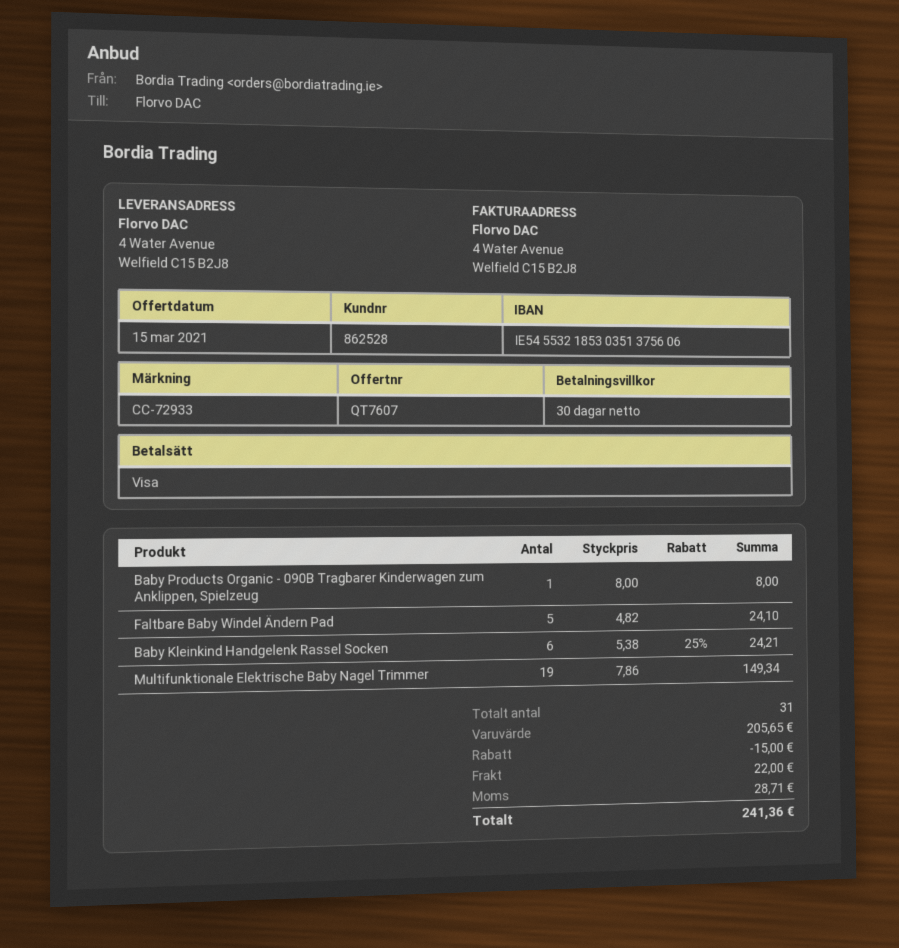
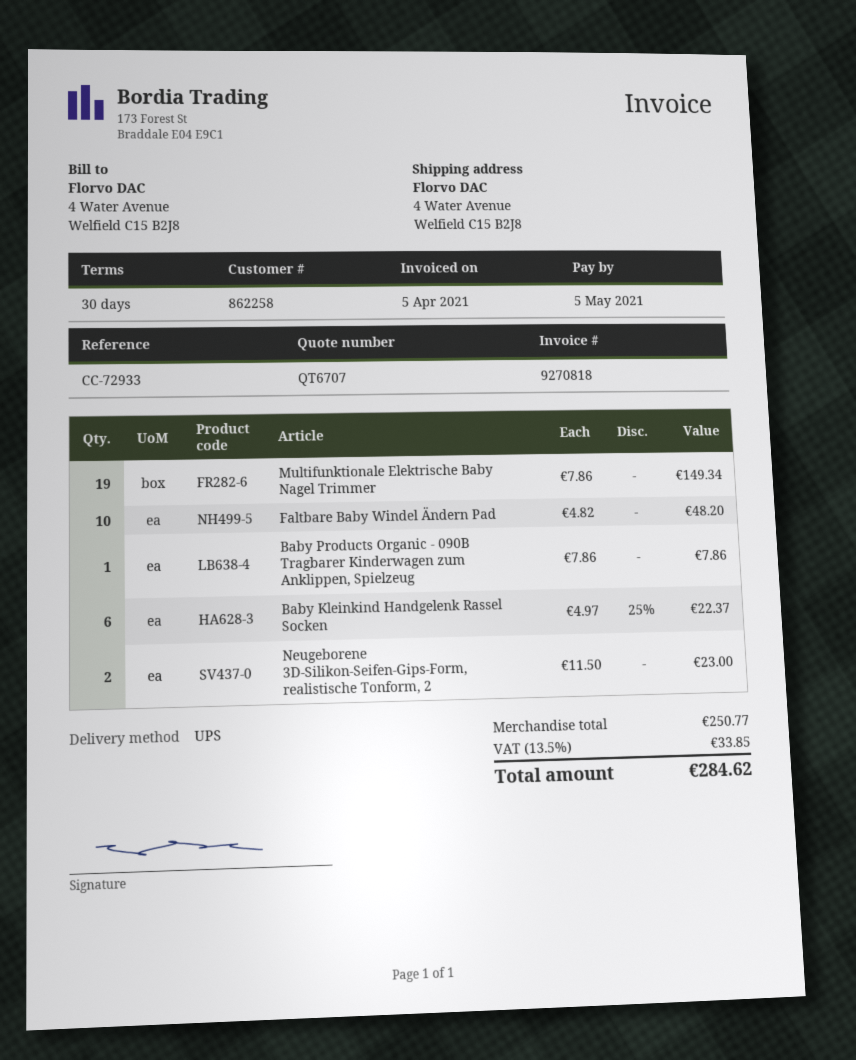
quote number: QT7607 -> QT6707
customer number: 862528 -> 862258
Baby Products Organic - 090B Tragbarer Kinderwagen zum Anklippen, Spielzeug: 1 x 8.00 = 8.00 -> 1 x 7.86 = 7.86
Faltbare Baby Windel Ändern Pad: 5 x 4.82 = 24.10 -> 10 x 4.82 = 48.20
Baby Kleinkind Handgelenk Rassel Socken: 6 x 5.38 - 25% = 24.21 -> 6 x 4.97 - 25% = 22.37
Neugeborene 3D-Silikon-Seifen-Gips-Form, realistische Tonform, 2: none -> 2 x 11.50 = 23.00
subtotal: 205.65 -> 250.77
discount: 15.00 -> none
shipping: 22.00 -> none
tax: 28.71 -> 33.85
total: 241.36 -> 284.62

